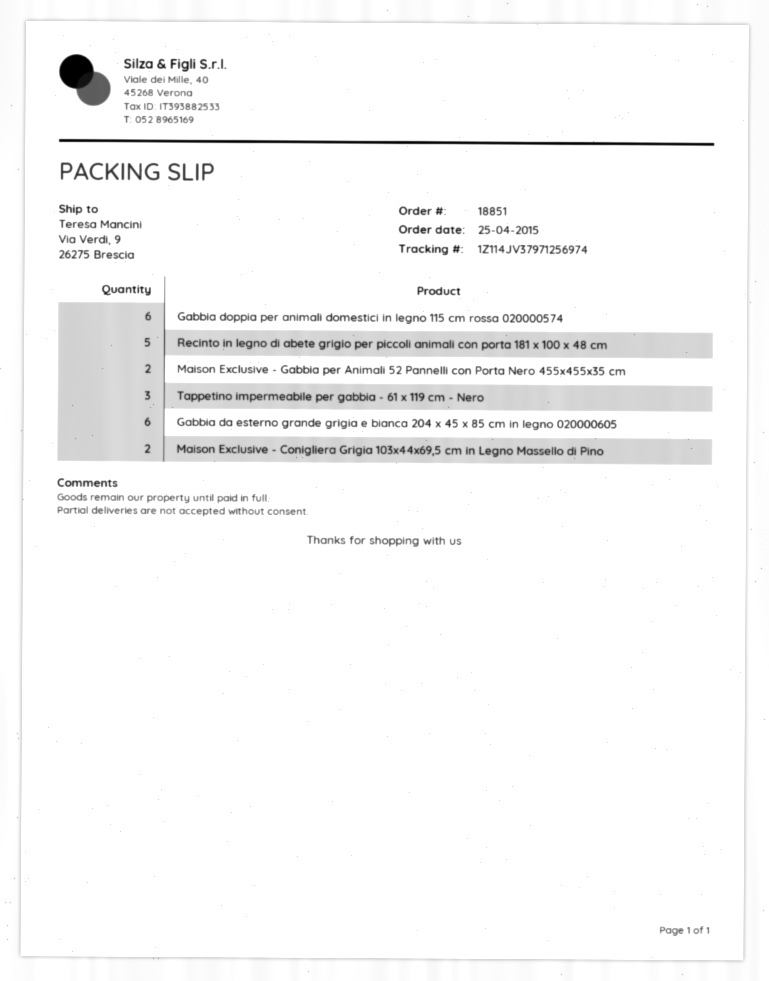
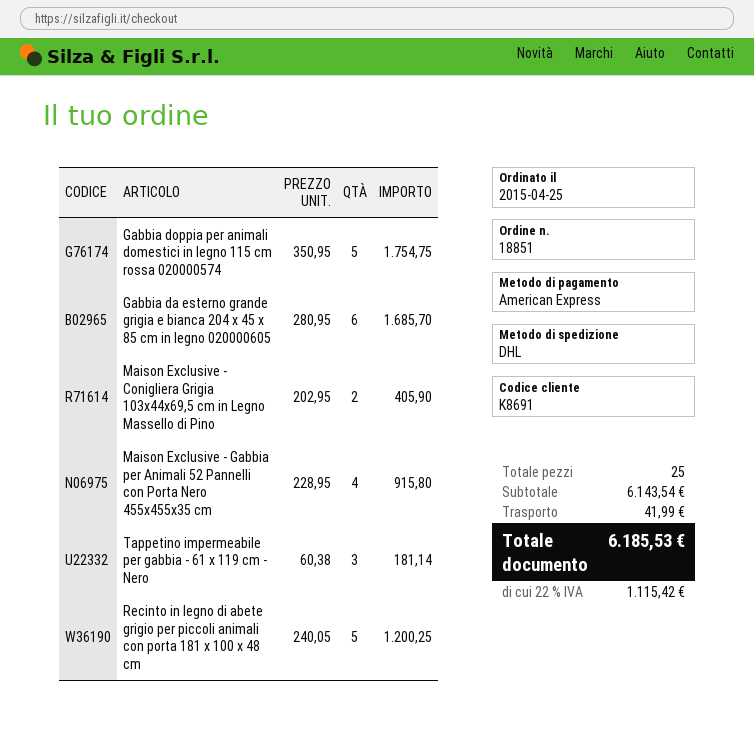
Gabbia doppia per animali domestici in legno 115 cm rossa 020000574: 6 -> 5
Maison Exclusive - Gabbia per Animali 52 Pannelli con Porta Nero 455x455x35 cm: 2 -> 4

